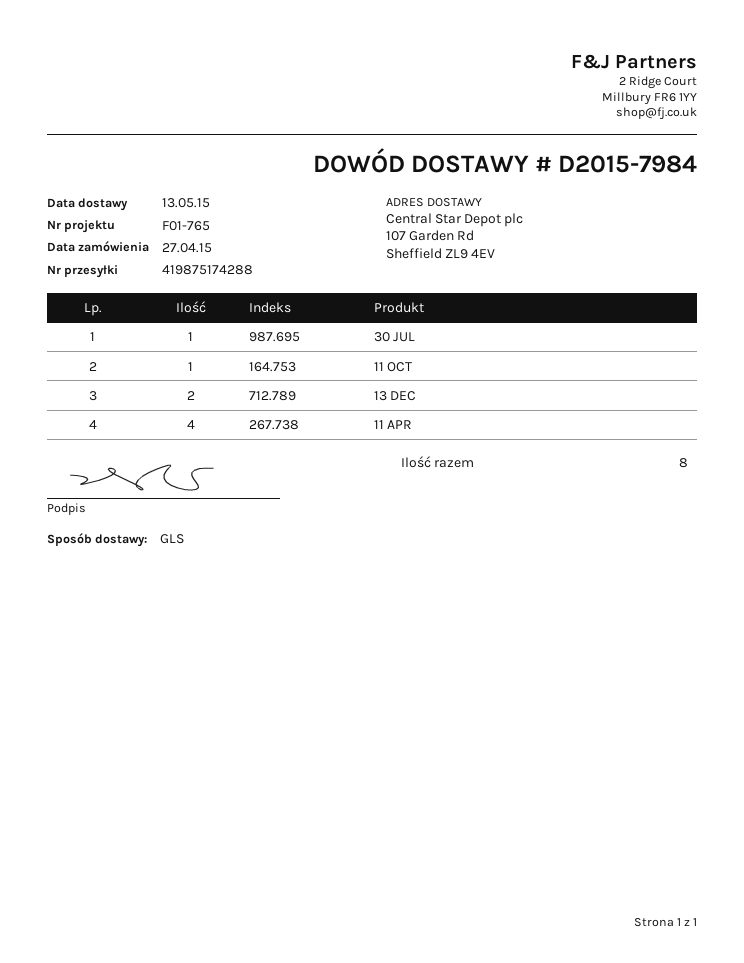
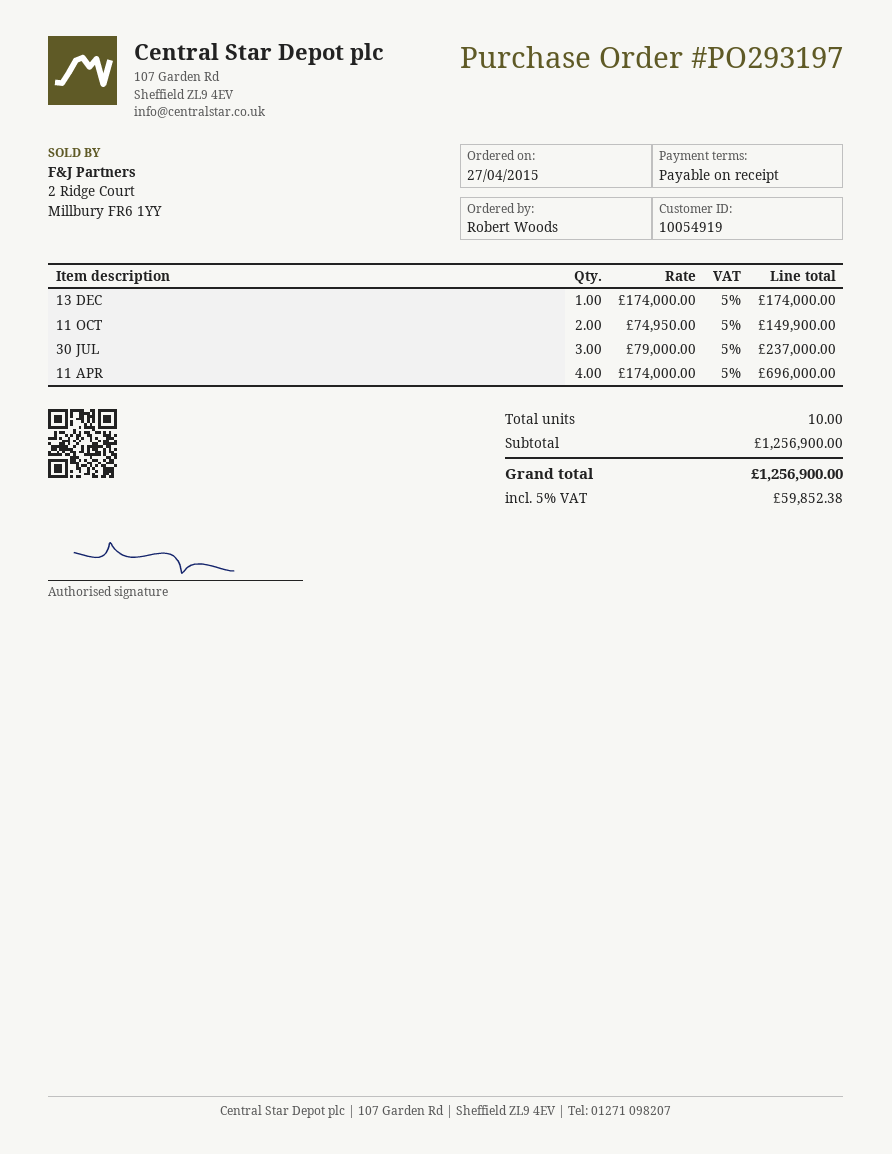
30 JUL: 1 -> 3
11 OCT: 1 -> 2
13 DEC: 2 -> 1
total quantity: 8 -> 10

